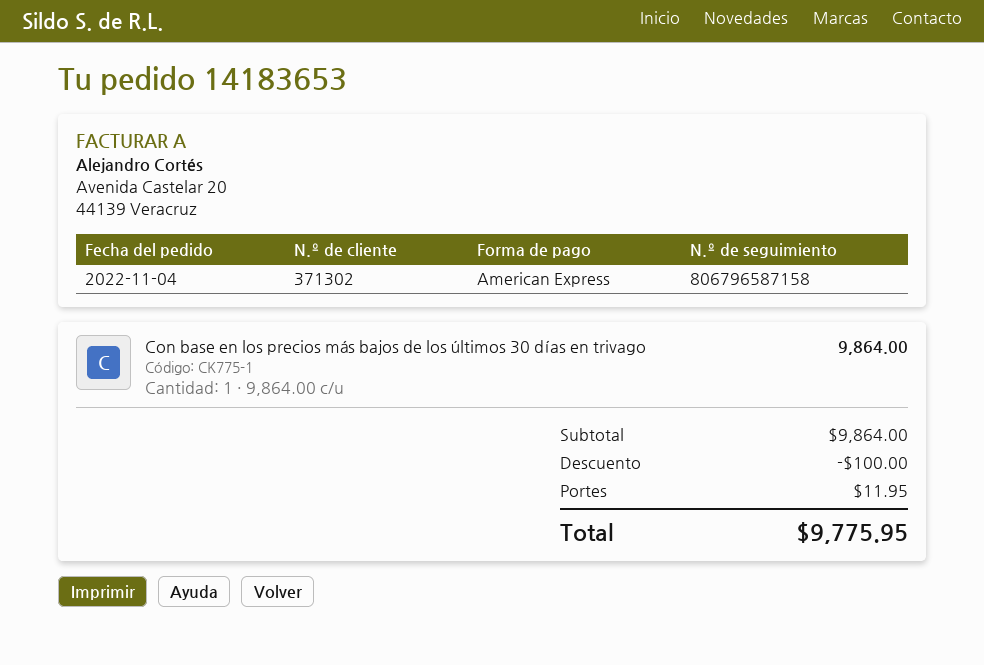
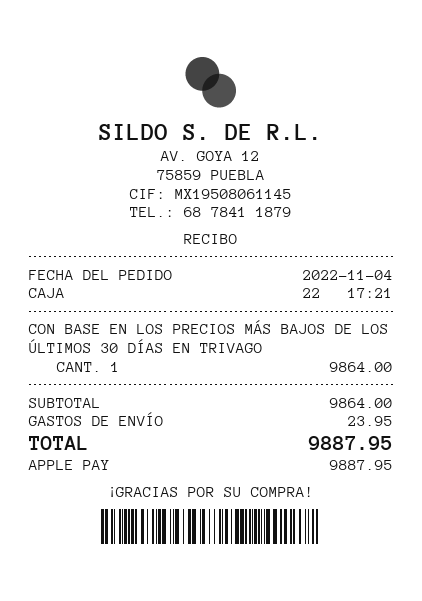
payment method: American Express -> Apple Pay
discount: 100.00 -> none
shipping: 11.95 -> 23.95
total: 9775.95 -> 9887.95

